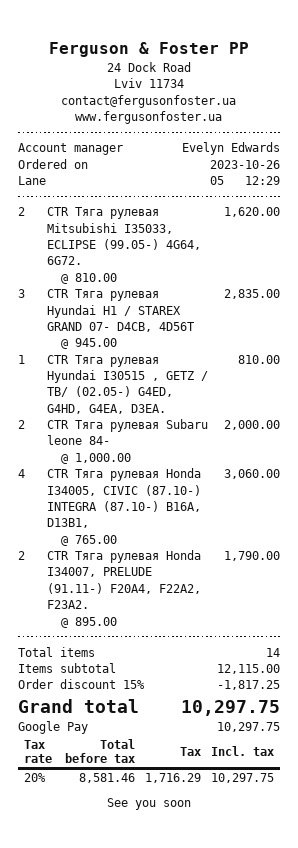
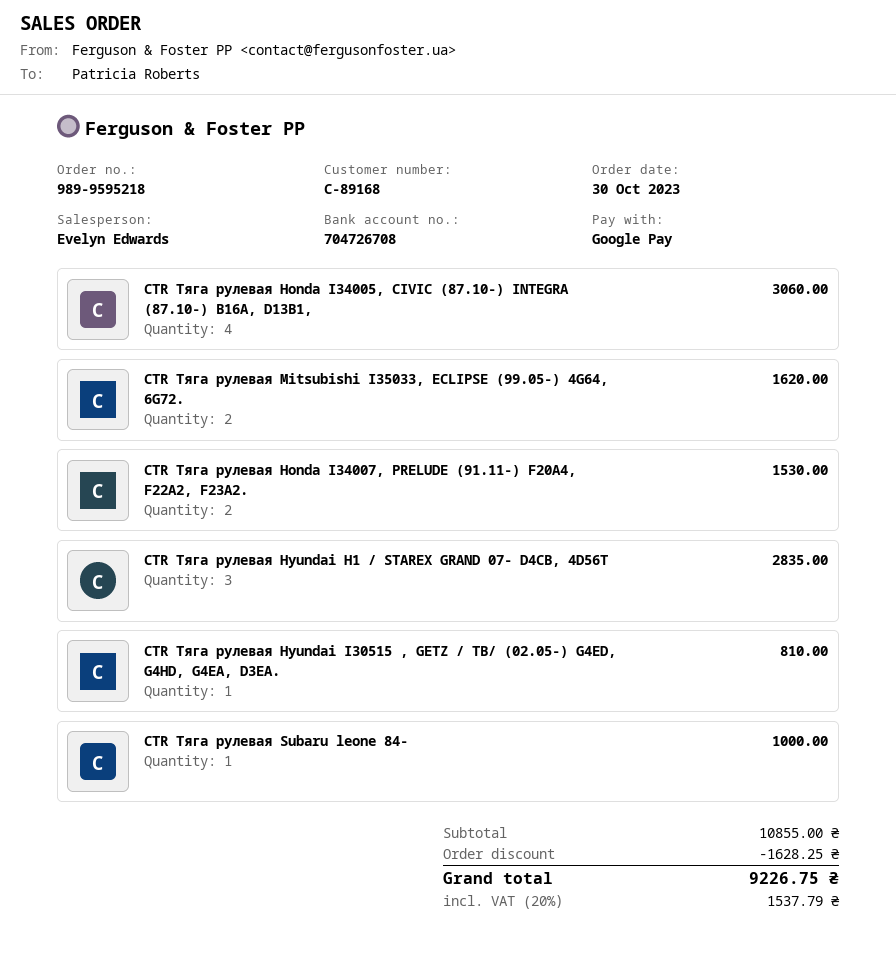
order date: 2023-10-26 -> 2023-10-30
CTR Тяга рулевая Subaru leone 84-: 2 for 2000.00 -> 1 for 1000.00
CTR Тяга рулевая Honda I34007, PRELUDE (91.11-) F20A4, F22A2, F23A2.: 2 for 1790.00 -> 2 for 1530.00
subtotal: 12115.00 -> 10855.00
discount: 1817.25 -> 1628.25
tax: 20% = 1716.29 -> 20% = 1537.79
total: 10297.75 -> 9226.75

